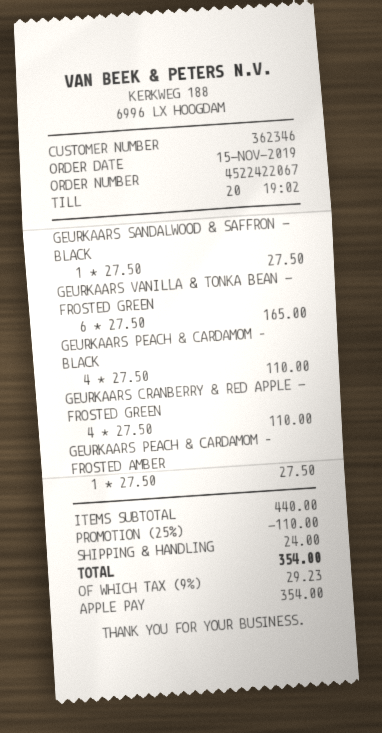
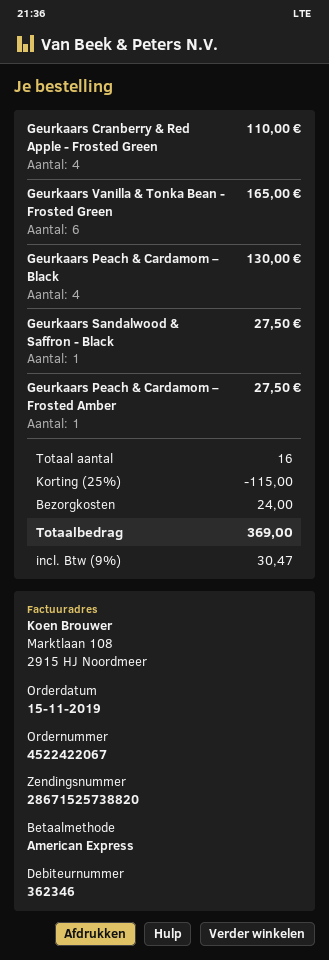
payment method: Apple Pay -> American Express
GEURKAARS PEACH & CARDAMOM – BLACK: 4 for 110.00 -> 4 for 130.00
discount: 25% = 110.00 -> 25% = 115.00
tax: 9% = 29.23 -> 9% = 30.47
total: 354.00 -> 369.00

